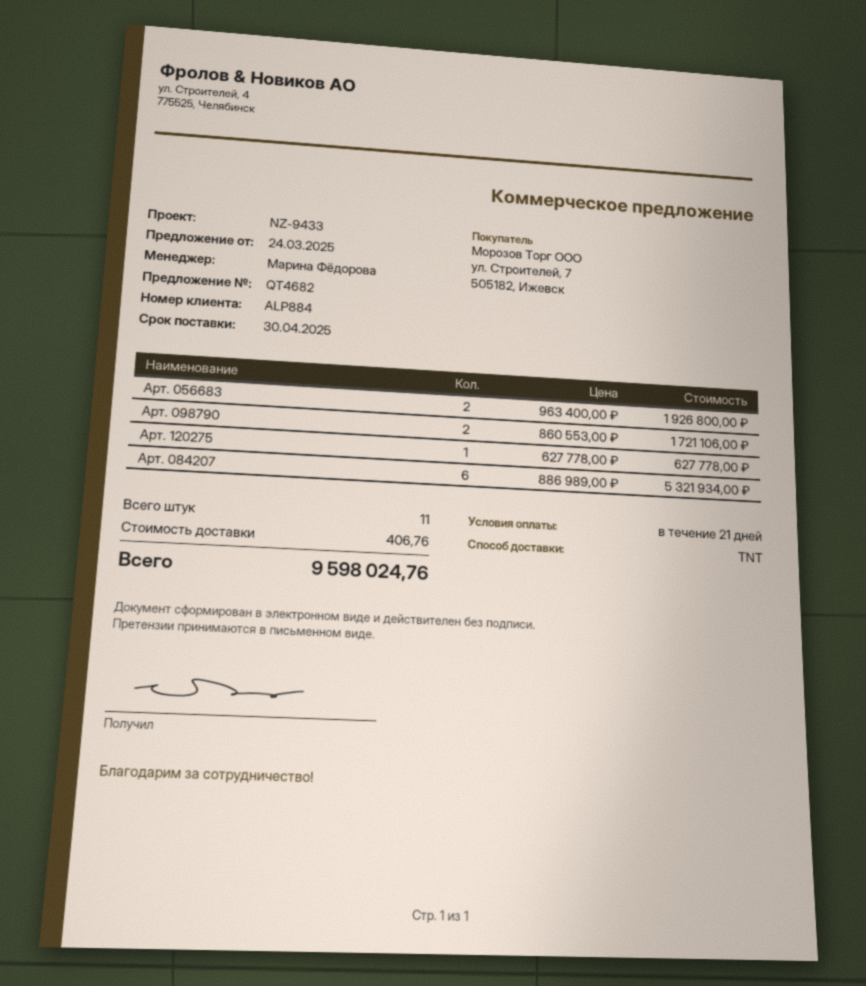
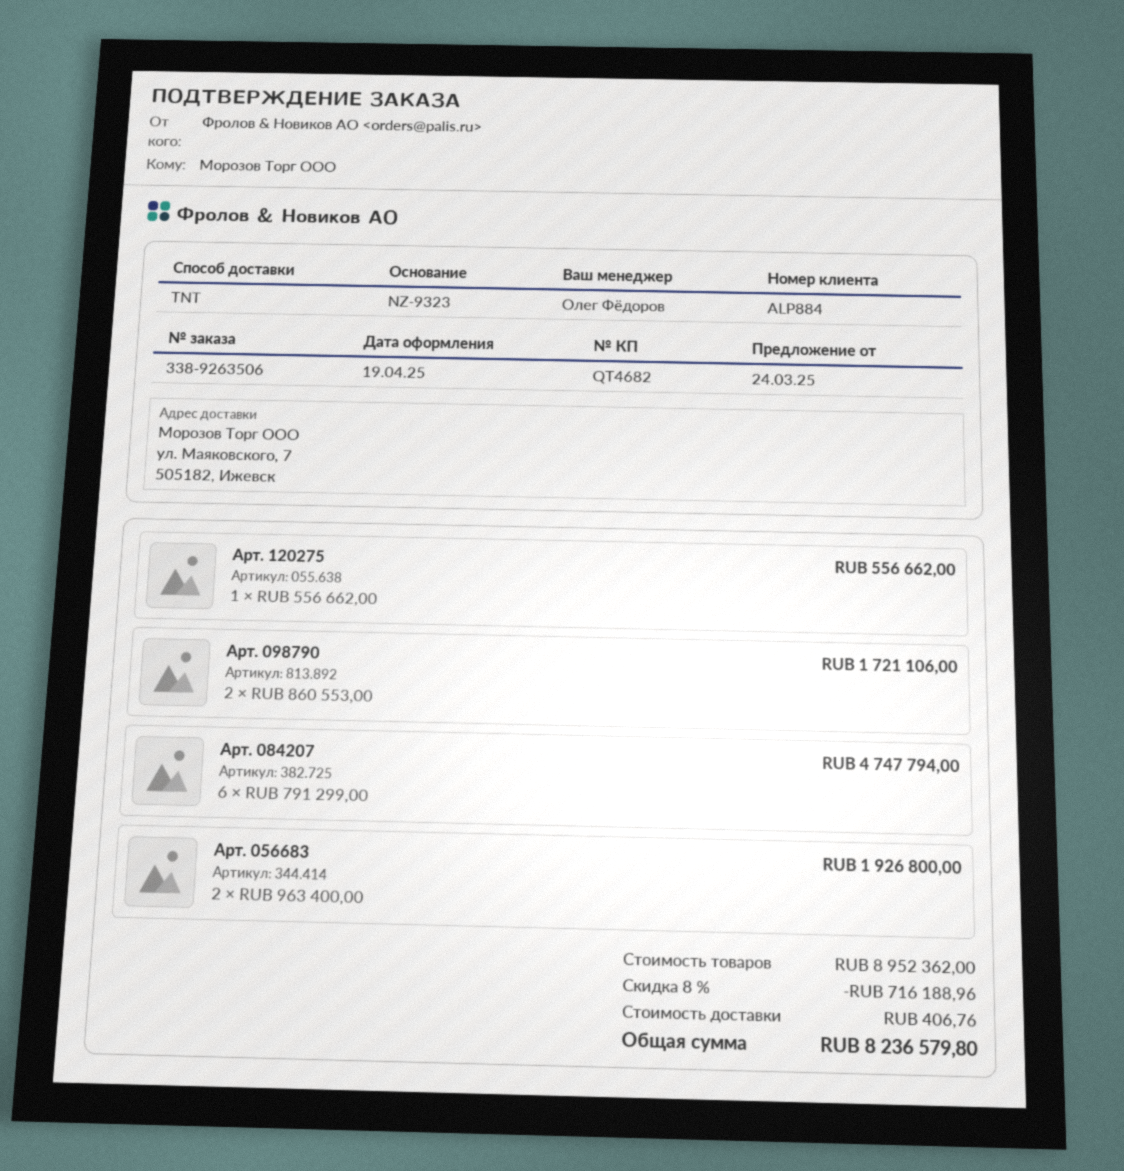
reference: NZ-9433 -> NZ-9323
sales rep: Марина Фёдорова -> Олег Фёдоров
Арт. 120275: 1 x 627778.00 = 627778.00 -> 1 x 556662.00 = 556662.00
Арт. 084207: 6 x 886989.00 = 5321934.00 -> 6 x 791299.00 = 4747794.00
discount: none -> 8% = 716188.96
total: 9598024.76 -> 8236579.80

